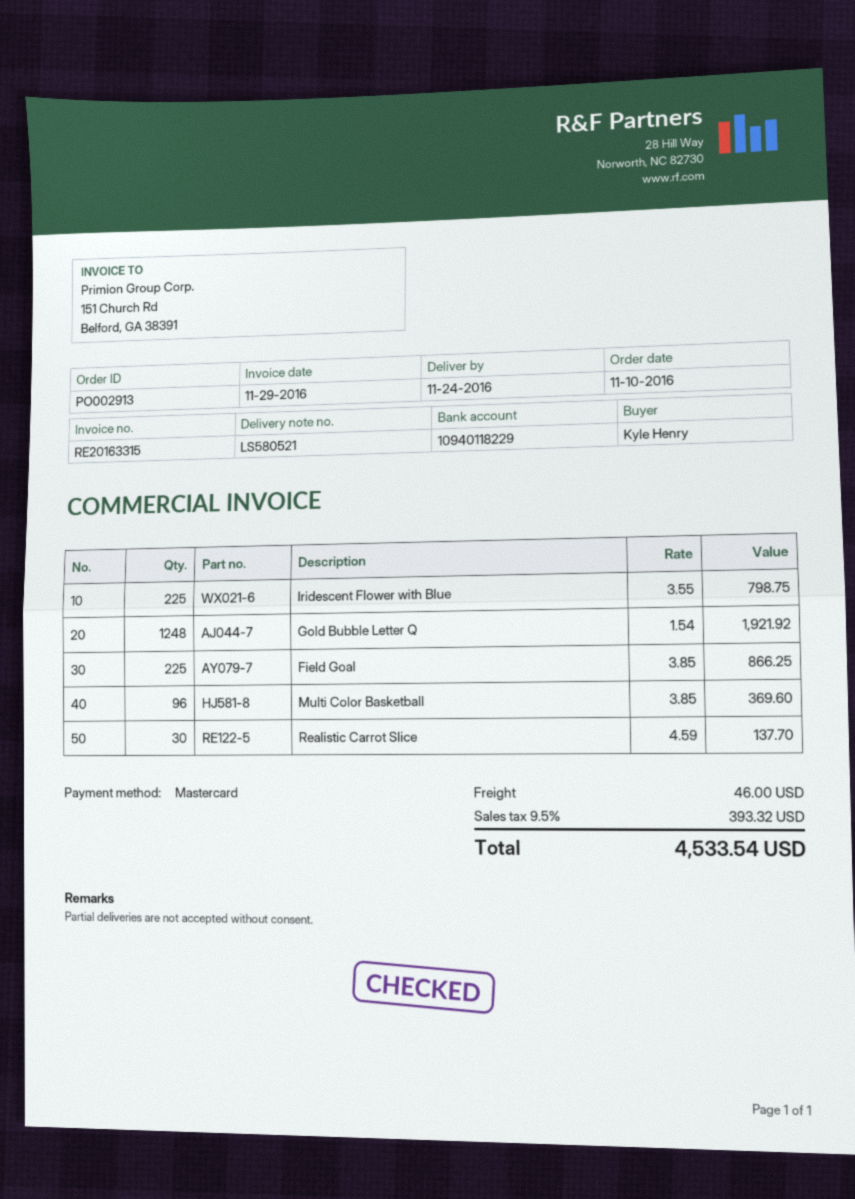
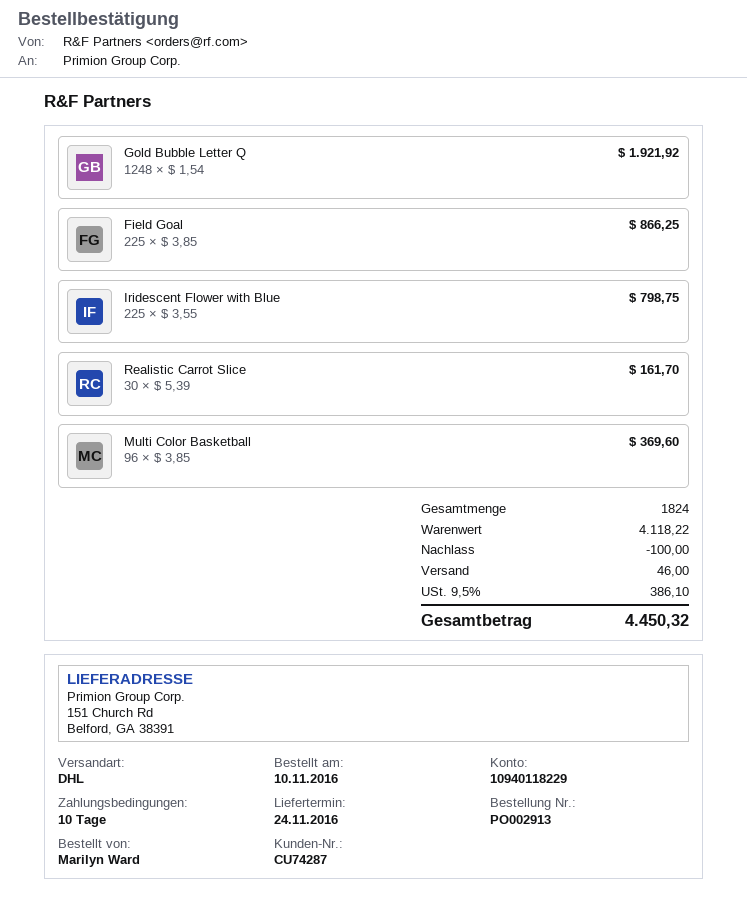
ordered by: Kyle Henry -> Marilyn Ward
Realistic Carrot Slice: 30 x 4.59 = 137.70 -> 30 x 5.39 = 161.70
discount: none -> 100.00
tax: 9.5% = 393.32 -> 9.5% = 386.10
total: 4533.54 -> 4450.32

